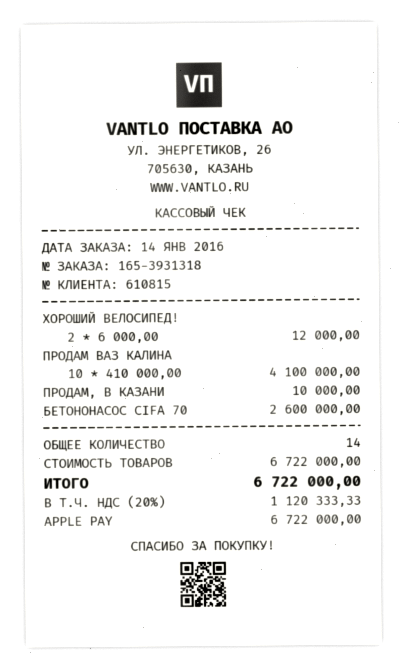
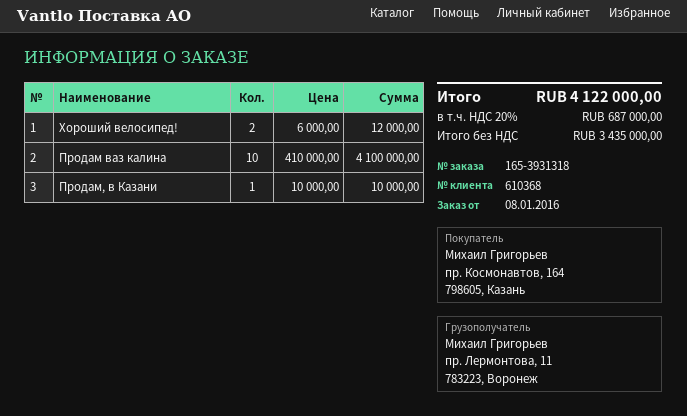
order date: 2016-01-14 -> 2016-01-08
customer number: 610815 -> 610368
БЕТОНОНАСОС CIFA 70: 1 x 2600000.00 = 2600000.00 -> none
tax: 20% = 1120333.33 -> 20% = 687000.00
total: 6722000.00 -> 4122000.00

